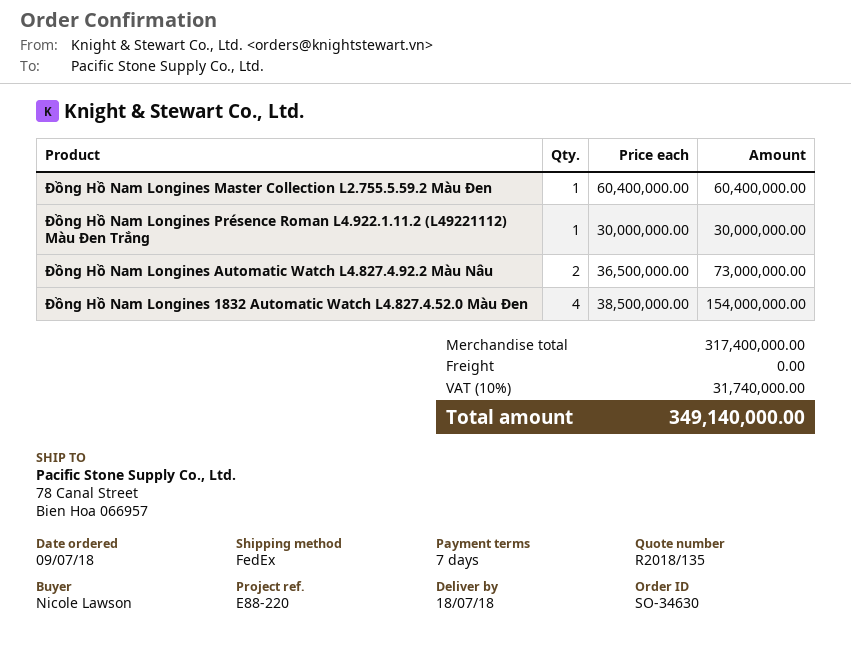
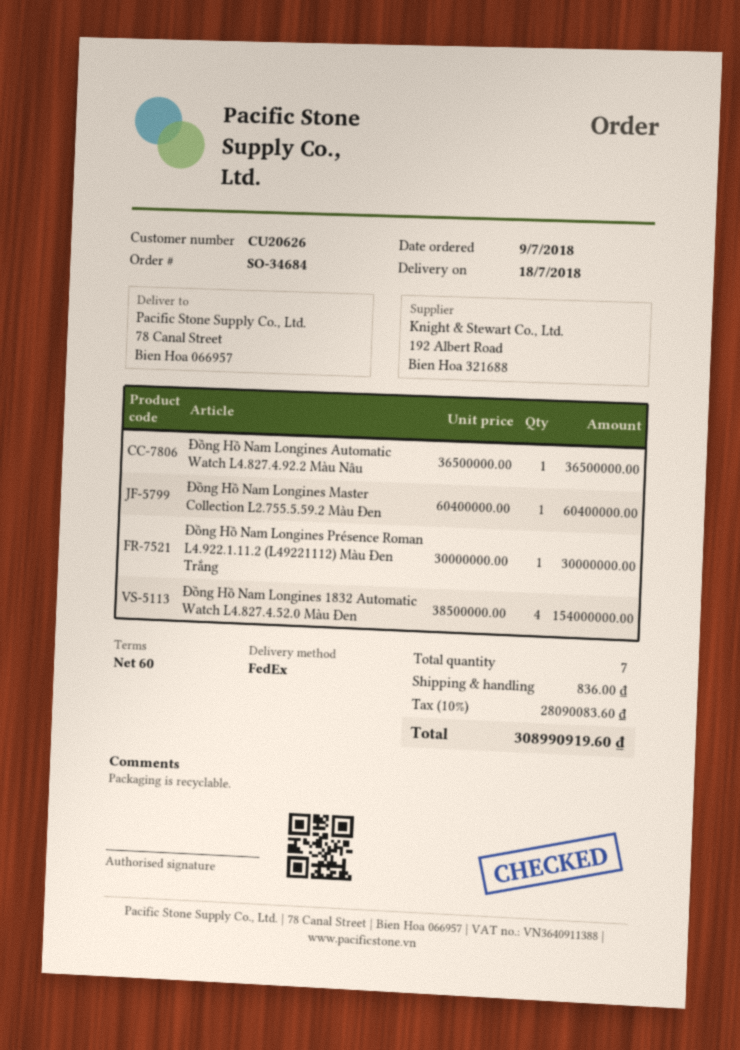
order number: SO-34630 -> SO-34684
payment terms: 7 days -> 60 days
Đồng Hồ Nam Longines Automatic Watch L4.827.4.92.2 Màu Nâu: 2 x 36500000.00 = 73000000.00 -> 1 x 36500000.00 = 36500000.00
shipping: 0.00 -> 836.00
tax: 10% = 31740000.00 -> 10% = 28090083.60
total: 349140000.00 -> 308990919.60

